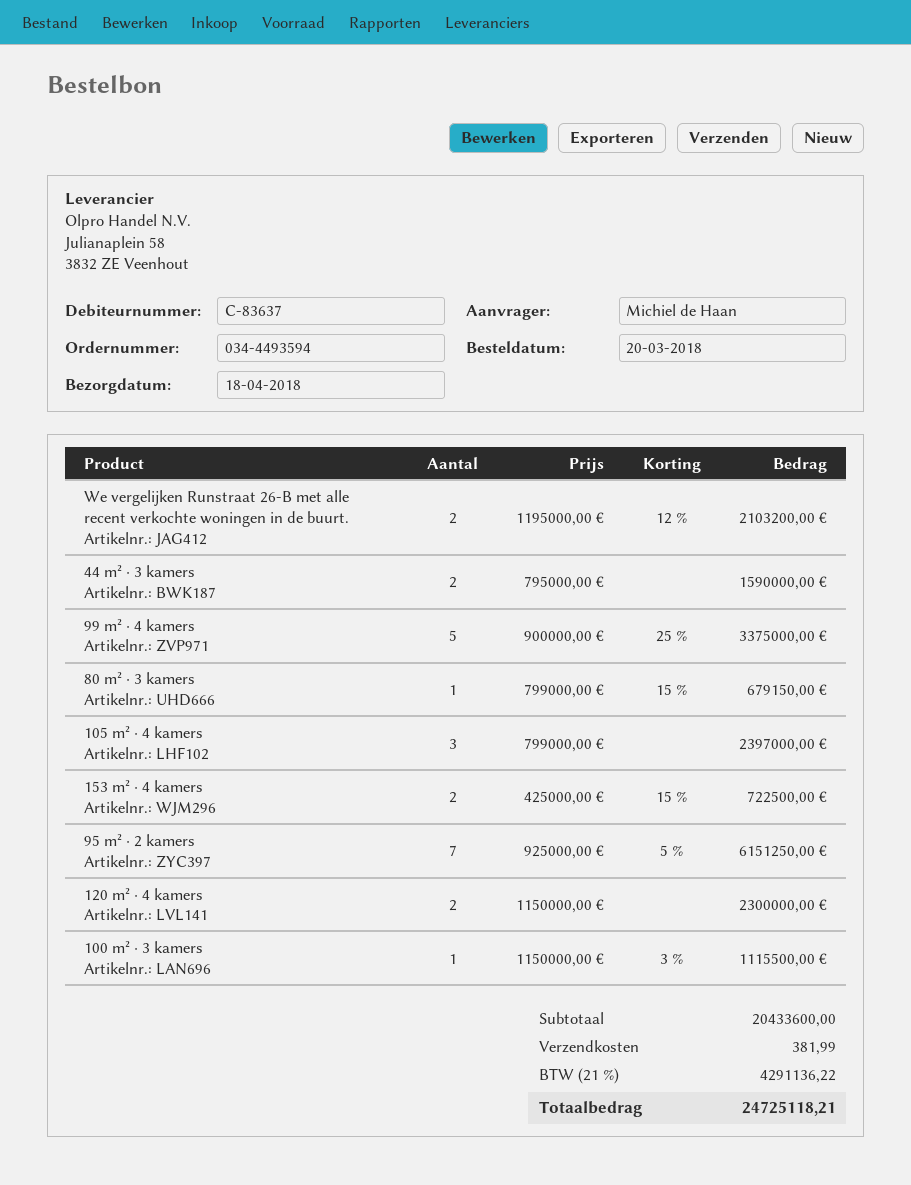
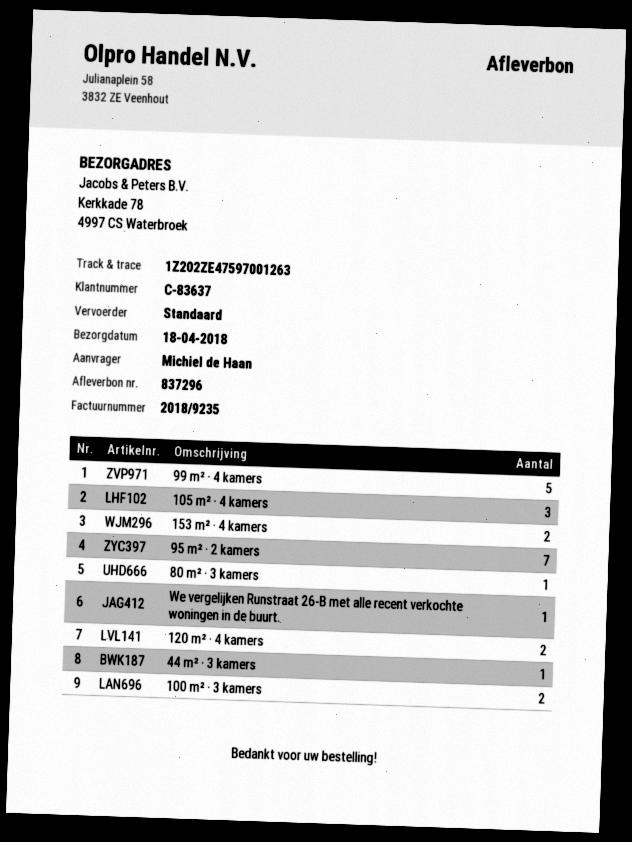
We vergelijken Runstraat 26-B met alle recent verkochte woningen in de buurt.: 2 -> 1
44 m² · 3 kamers: 2 -> 1
100 m² · 3 kamers: 1 -> 2

